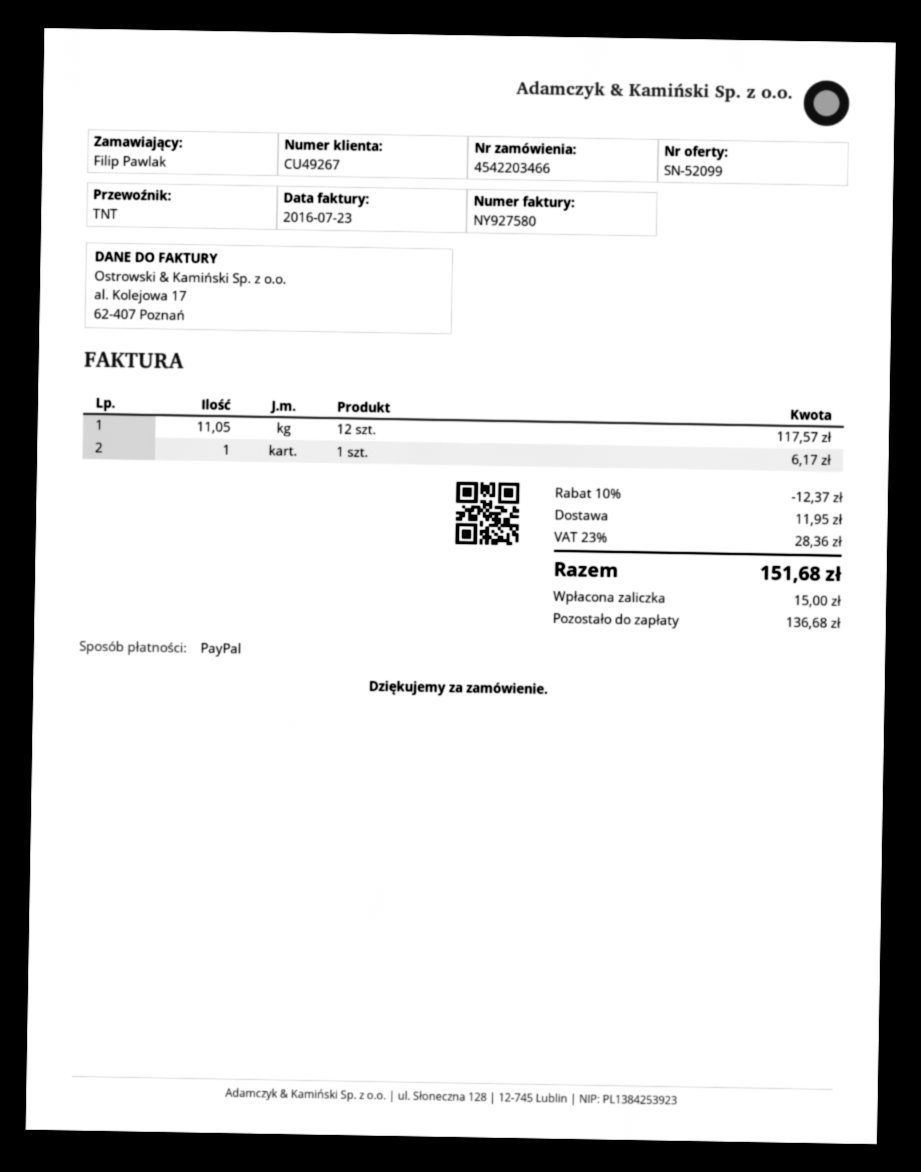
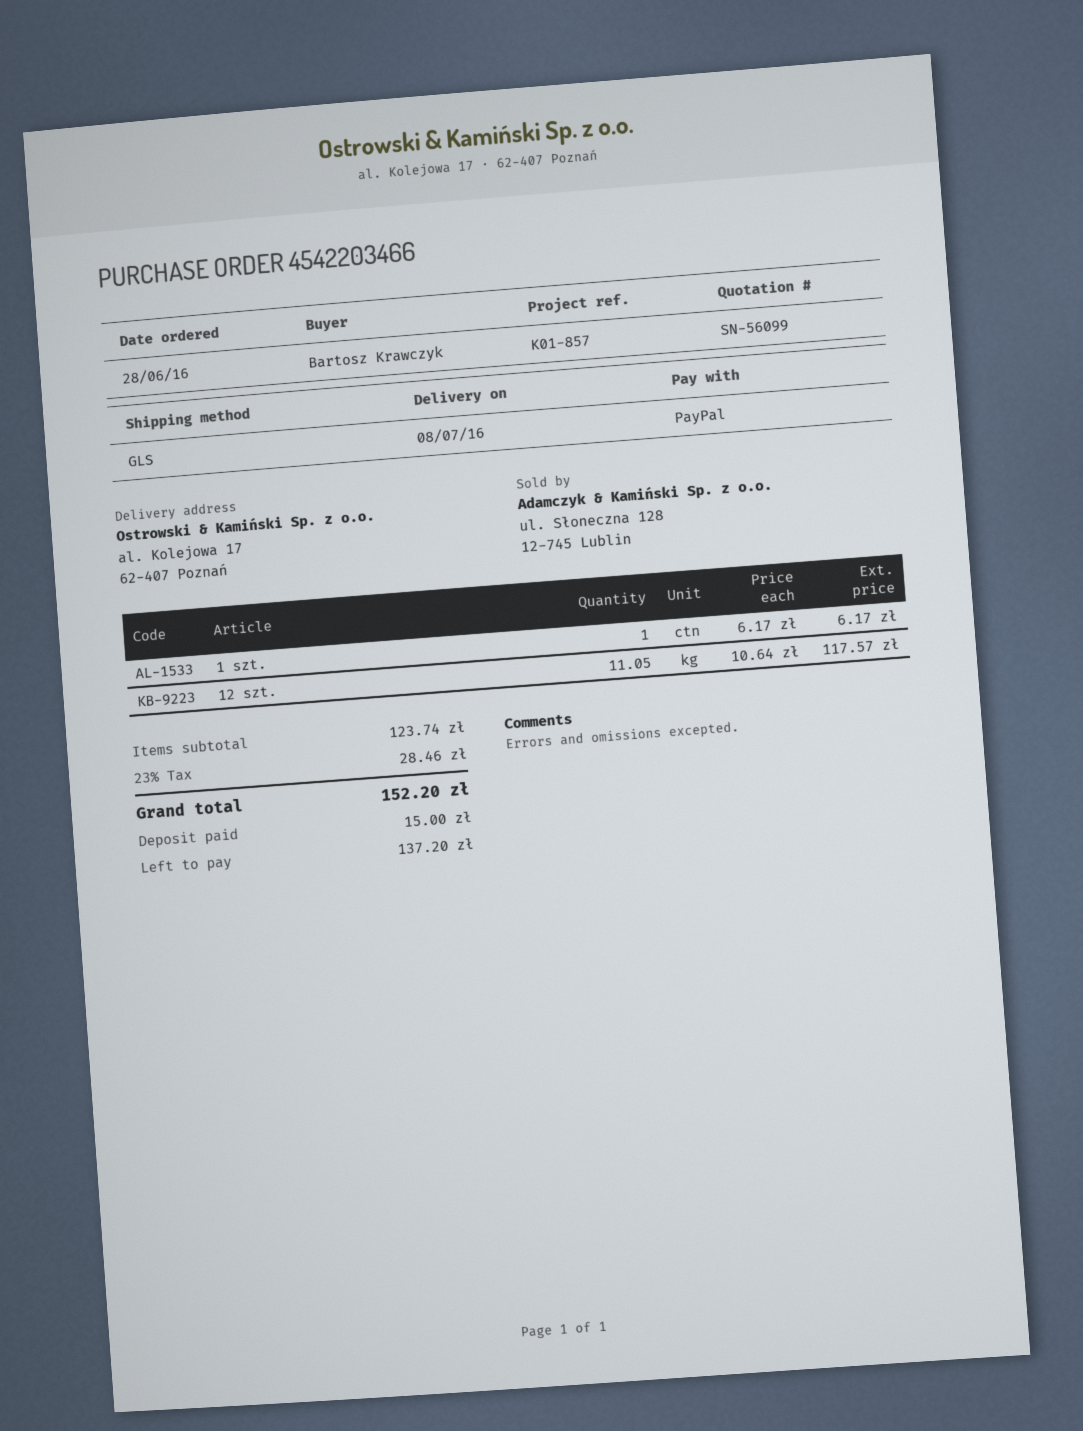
quote number: SN-52099 -> SN-56099
ordered by: Filip Pawlak -> Bartosz Krawczyk
shipping method: TNT -> GLS
discount: 10% = 12.37 -> none
shipping: 11.95 -> none
tax: 23% = 28.36 -> 23% = 28.46
total: 151.68 -> 152.20
balance: 136.68 -> 137.20

